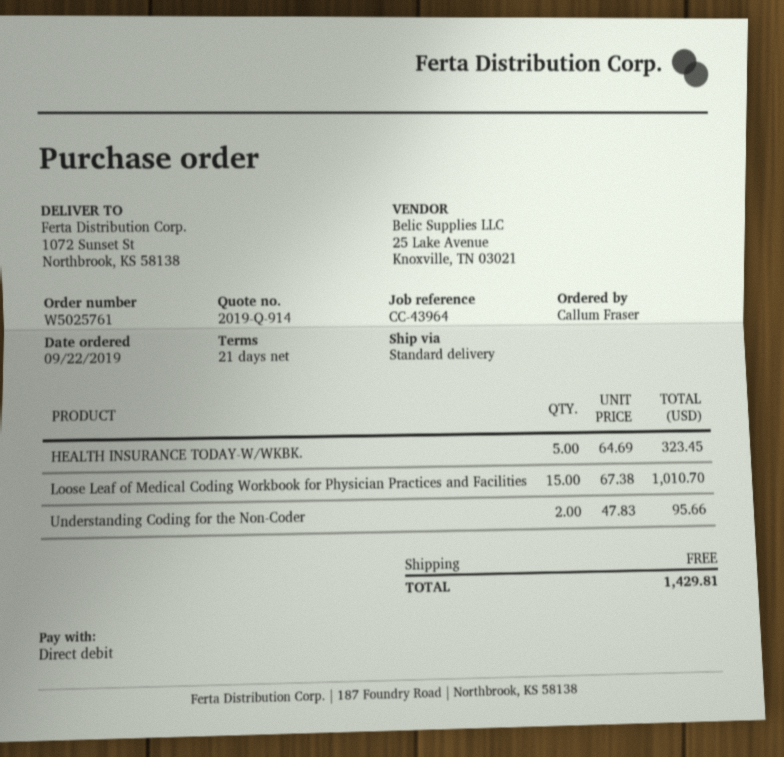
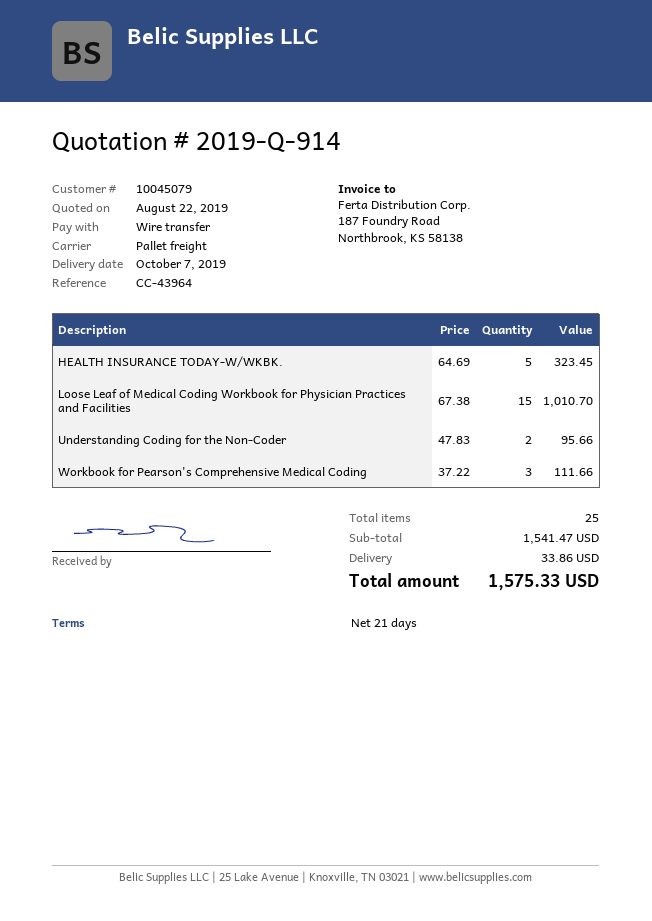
payment method: direct debit -> bank transfer
shipping method: standard -> pallet freight
Workbook for Pearson's Comprehensive Medical Coding: none -> 3 x 37.22 = 111.66
shipping: 0.00 -> 33.86
total: 1429.81 -> 1575.33

